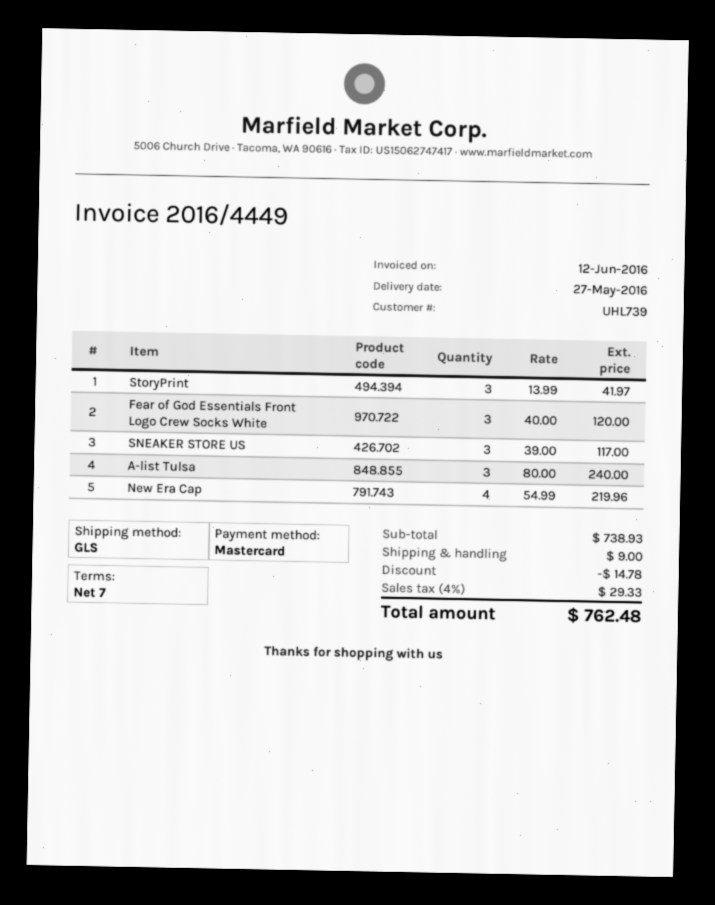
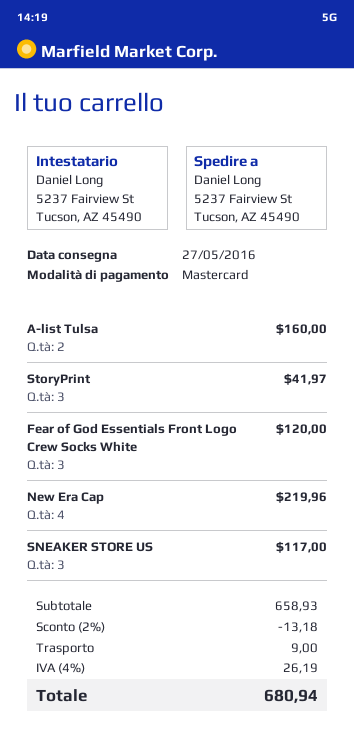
A-list Tulsa: 3 for 240.00 -> 2 for 160.00
subtotal: 738.93 -> 658.93
discount: 14.78 -> 13.18
tax: 4% = 29.33 -> 4% = 26.19
total: 762.48 -> 680.94

